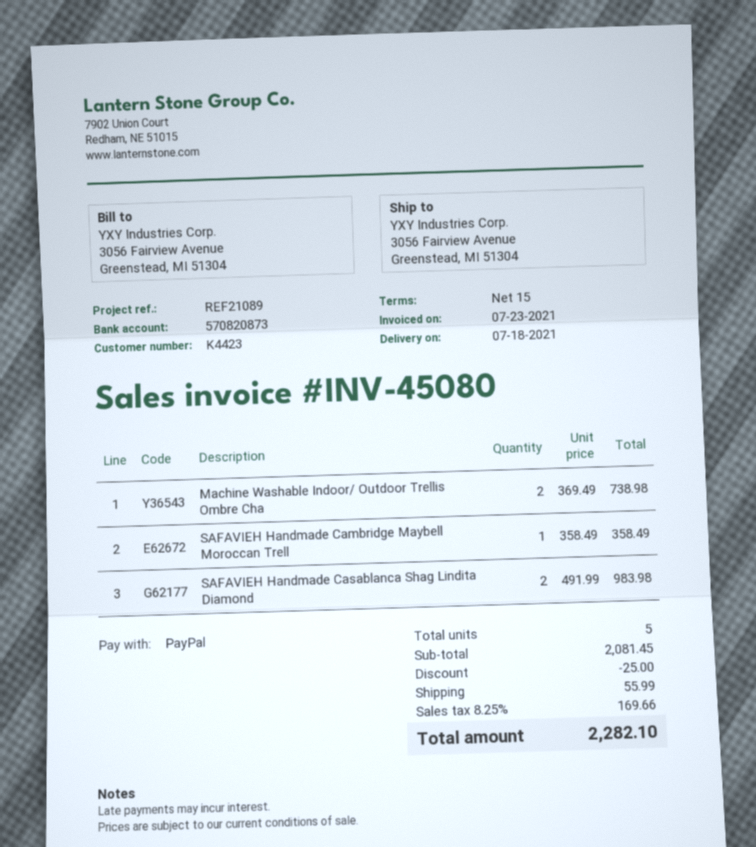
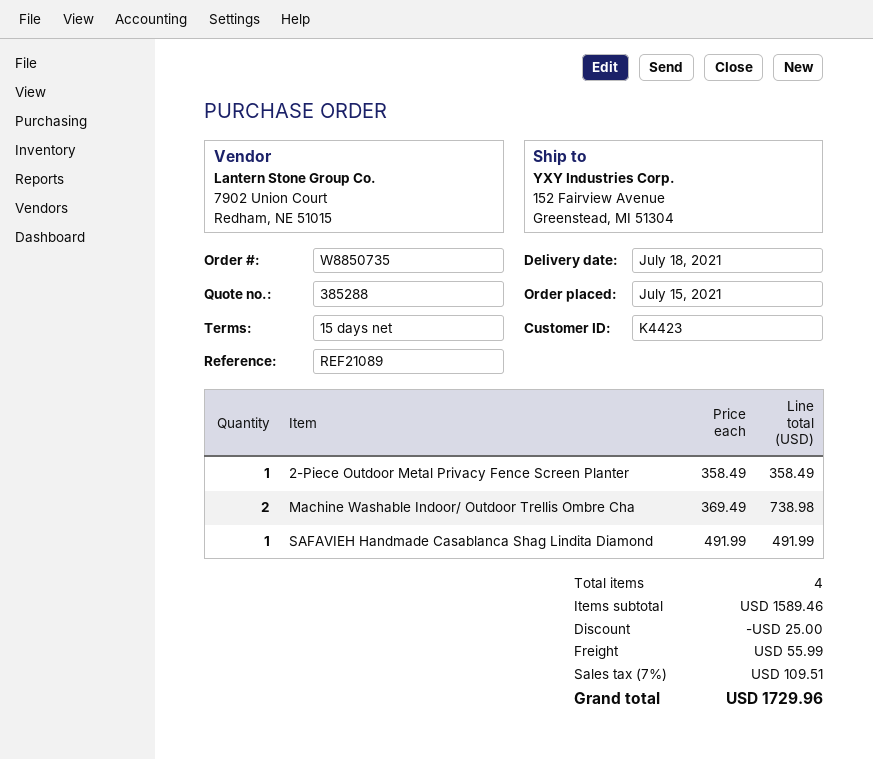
ship to: 3056 Fairview Avenue, Greenstead, MI 51304 -> 152 Fairview Avenue, Greenstead, MI 51304
SAFAVIEH Handmade Cambridge Maybell Moroccan Trell: 1 x 358.49 = 358.49 -> none
SAFAVIEH Handmade Casablanca Shag Lindita Diamond: 2 x 491.99 = 983.98 -> 1 x 491.99 = 491.99
2-Piece Outdoor Metal Privacy Fence Screen Planter: none -> 1 x 358.49 = 358.49
total quantity: 5 -> 4
subtotal: 2081.45 -> 1589.46
tax: 8.25% = 169.66 -> 7% = 109.51
total: 2282.10 -> 1729.96

